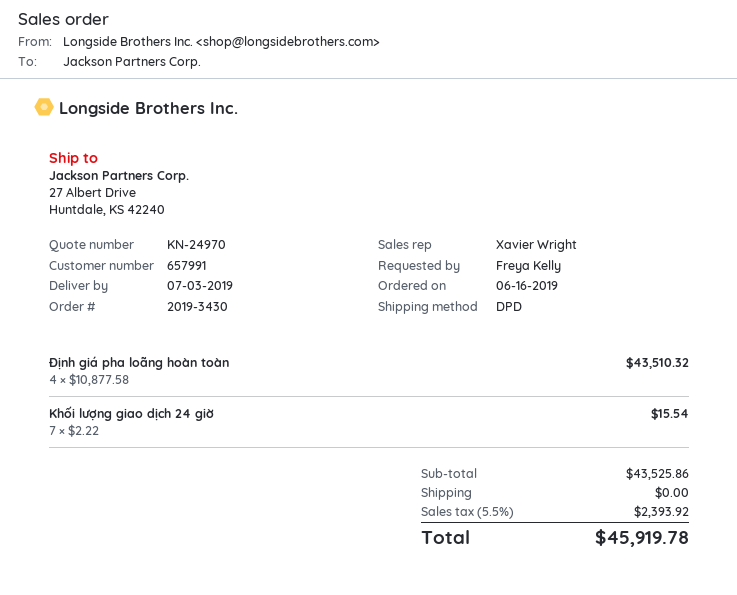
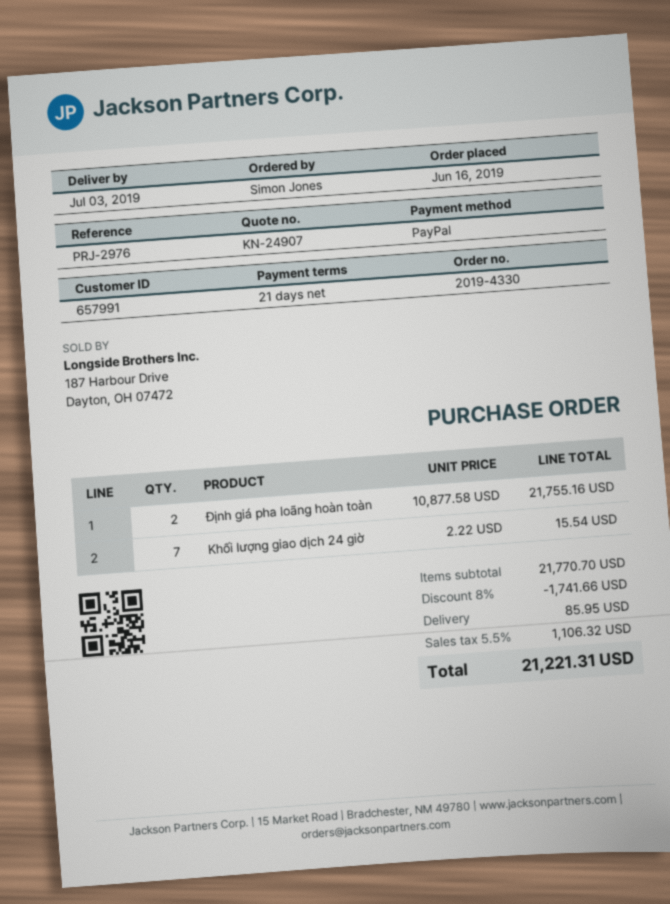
quote number: KN-24970 -> KN-24907
order number: 2019-3430 -> 2019-4330
ordered by: Freya Kelly -> Simon Jones
Định giá pha loãng hoàn toàn: 4 x 10877.58 = 43510.32 -> 2 x 10877.58 = 21755.16
subtotal: 43525.86 -> 21770.70
discount: none -> 8% = 1741.66
shipping: 0.00 -> 85.95
tax: 5.5% = 2393.92 -> 5.5% = 1106.32
total: 45919.78 -> 21221.31

